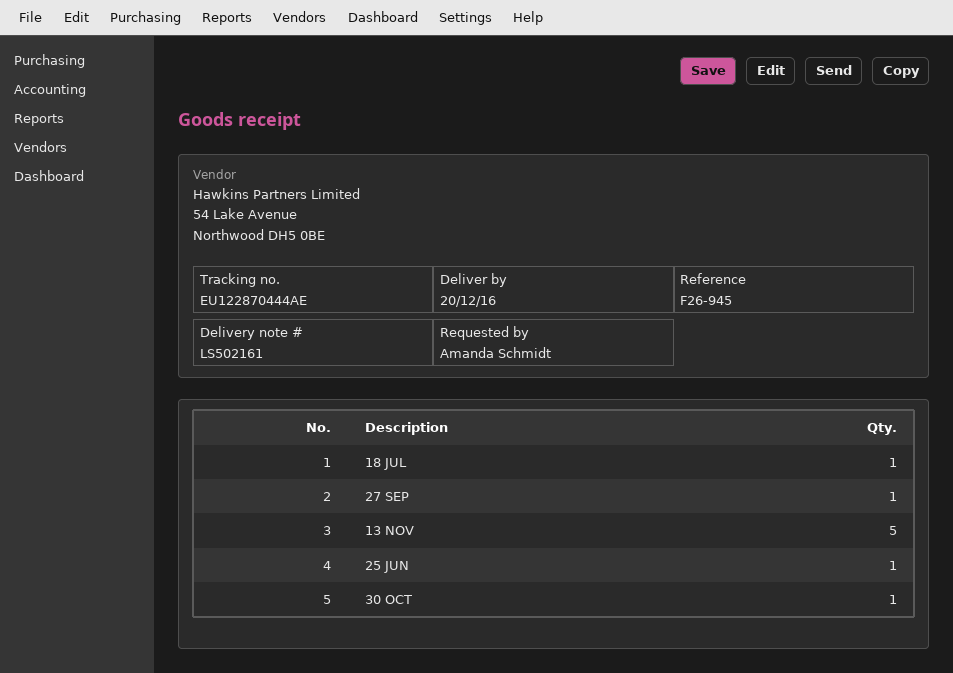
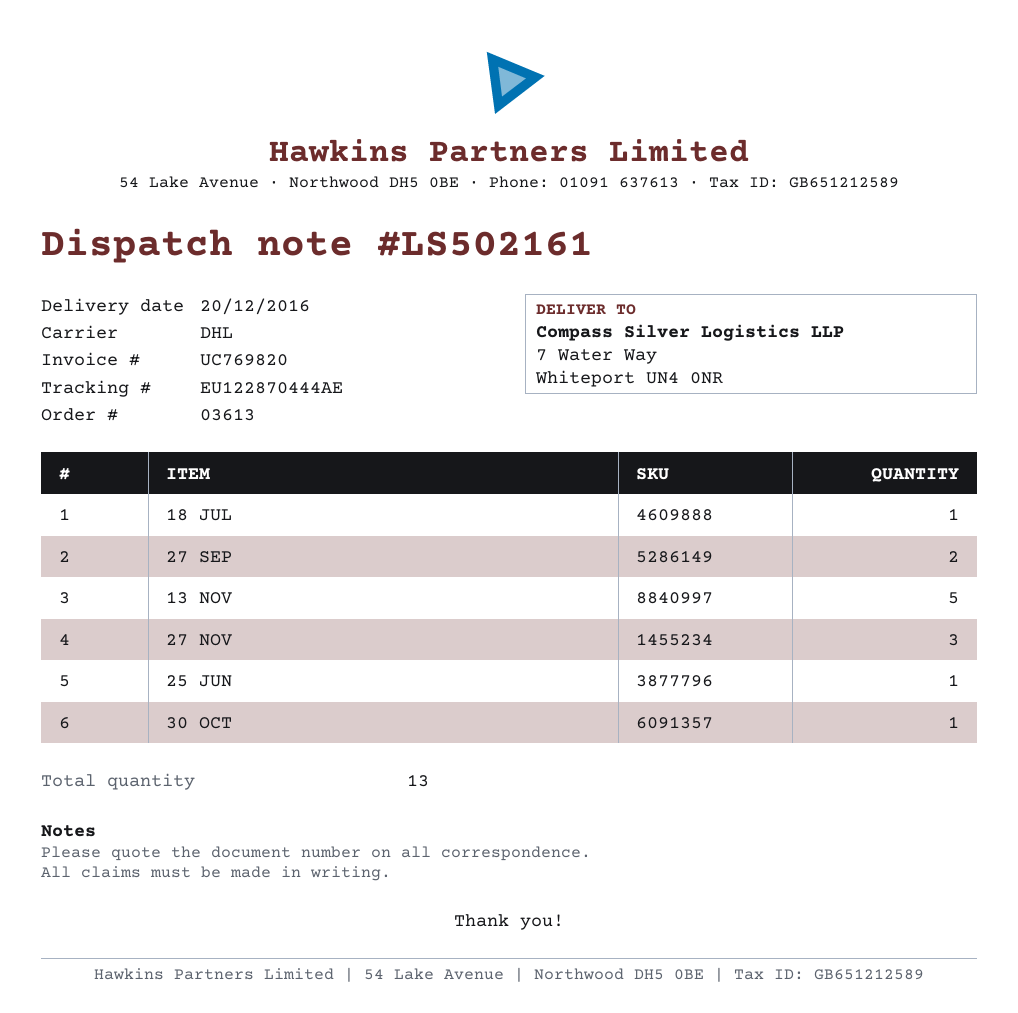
27 SEP: 1 -> 2
27 NOV: none -> 3

